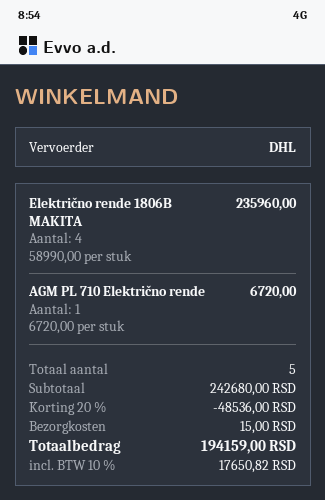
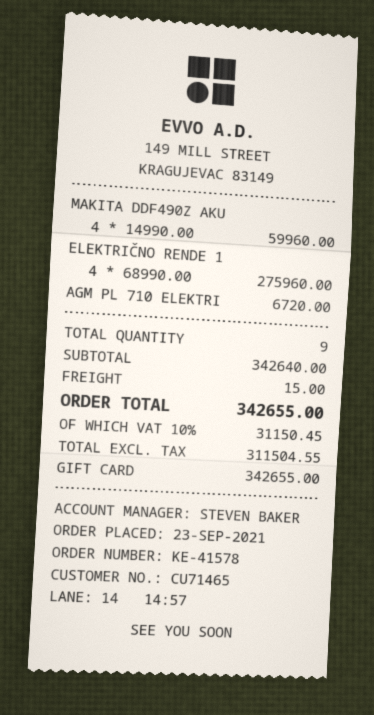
Električno rende 1806B MAKITA: 4 x 58990.00 = 235960.00 -> 4 x 68990.00 = 275960.00
MAKITA DDF490Z AKU: none -> 4 x 14990.00 = 59960.00
total quantity: 5 -> 9
subtotal: 242680.00 -> 342640.00
discount: 20% = 48536.00 -> none
tax: 10% = 17650.82 -> 10% = 31150.45
total: 194159.00 -> 342655.00

